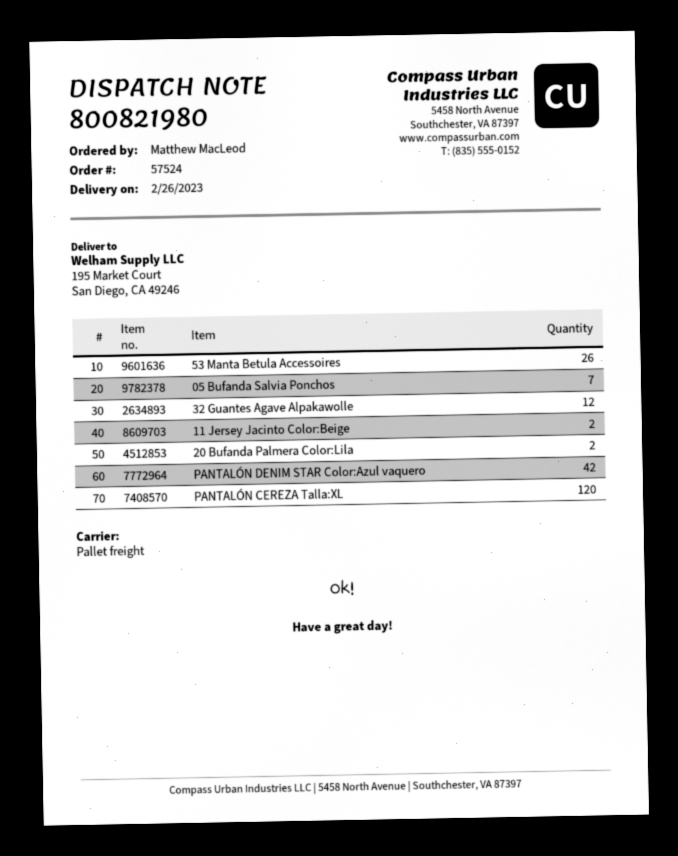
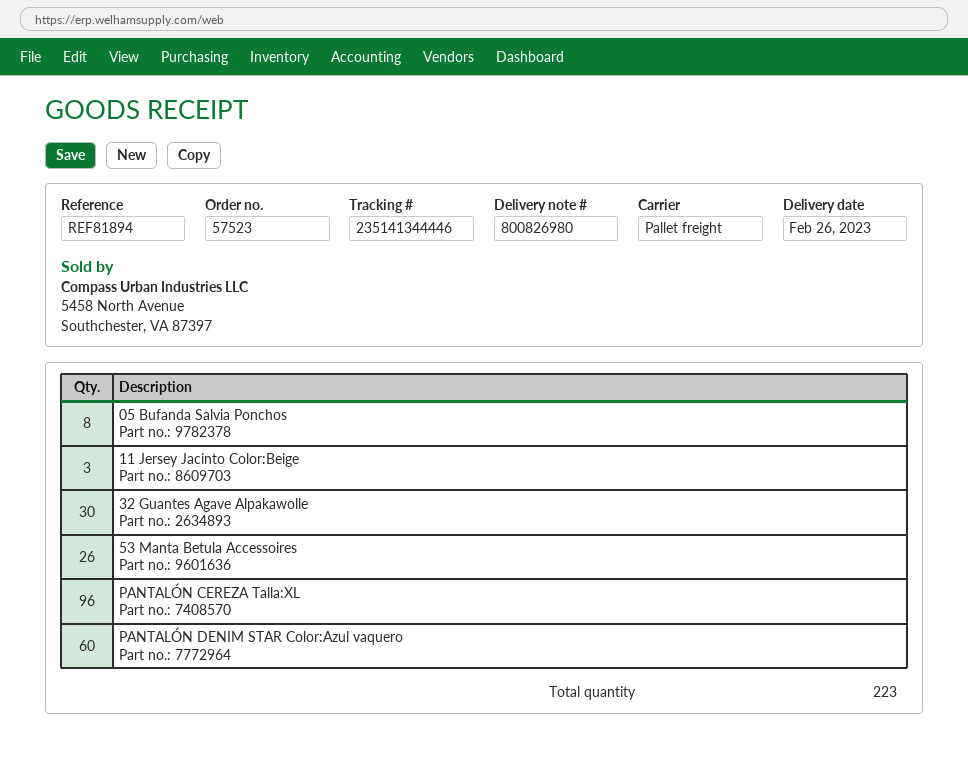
order number: 57524 -> 57523
delivery note number: 800821980 -> 800826980
05 Bufanda Salvia Ponchos: 7 -> 8
32 Guantes Agave Alpakawolle: 12 -> 30
11 Jersey Jacinto Color:Beige: 2 -> 3
20 Bufanda Palmera Color:Lila: 2 -> none
PANTALÓN DENIM STAR Color:Azul vaquero: 42 -> 60
PANTALÓN CEREZA Talla:XL: 120 -> 96

